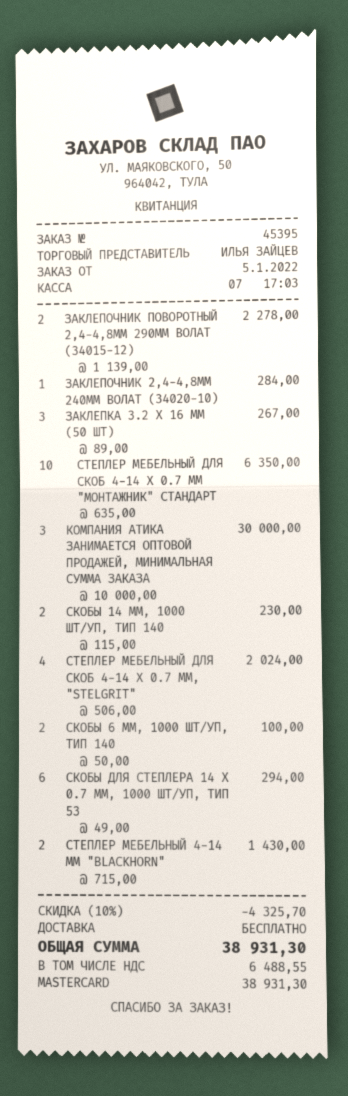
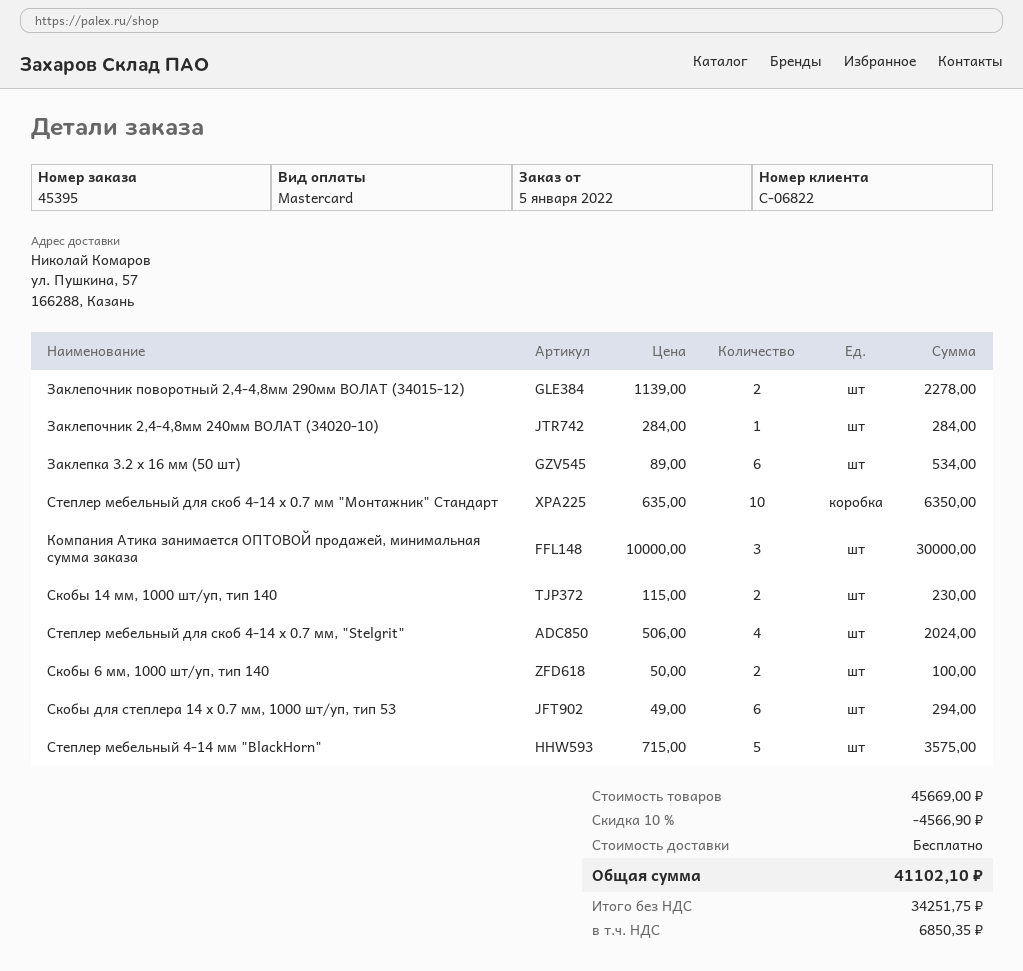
ЗАКЛЕПКА 3.2 Х 16 ММ (50 ШТ): 3 x 89.00 = 267.00 -> 6 x 89.00 = 534.00
СТЕПЛЕР МЕБЕЛЬНЫЙ 4-14 ММ "BLACKHORN": 2 x 715.00 = 1430.00 -> 5 x 715.00 = 3575.00
discount: 10% = 4325.70 -> 10% = 4566.90
tax: 6488.55 -> 6850.35
total: 38931.30 -> 41102.10

